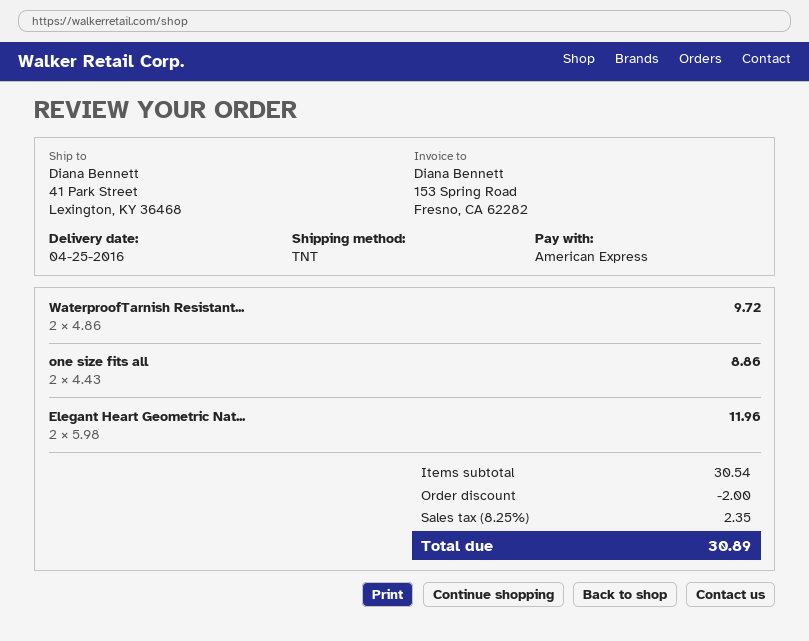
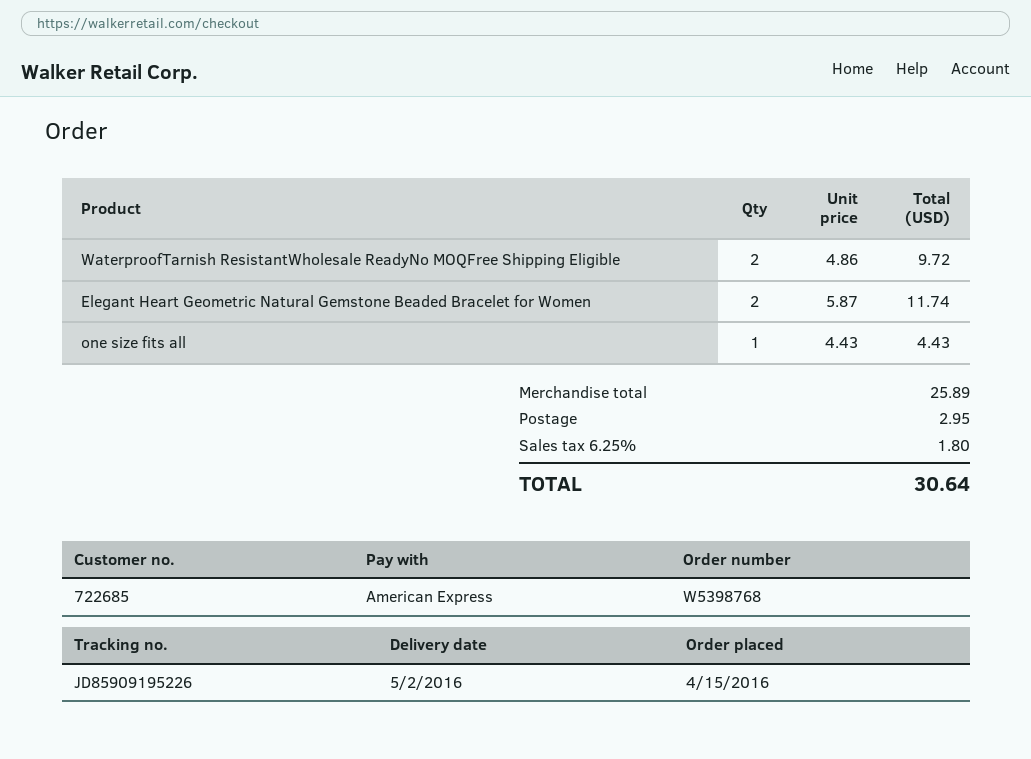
delivery date: 2016-04-25 -> 2016-05-02
one size fits all: 2 x 4.43 = 8.86 -> 1 x 4.43 = 4.43
Elegant Heart Geometric Nat...: 2 x 5.98 = 11.96 -> 2 x 5.87 = 11.74
subtotal: 30.54 -> 25.89
discount: 2.00 -> none
shipping: none -> 2.95
tax: 8.25% = 2.35 -> 6.25% = 1.80
total: 30.89 -> 30.64

